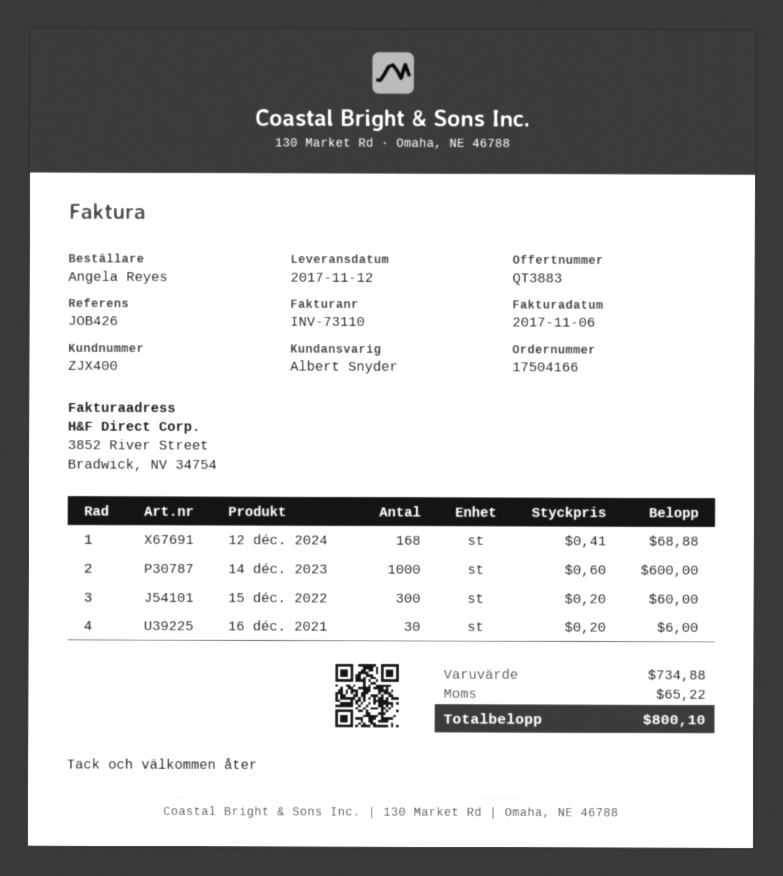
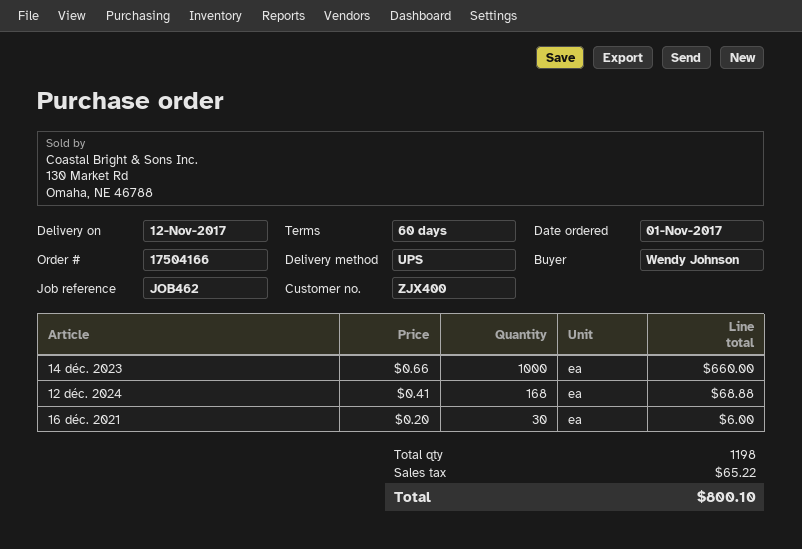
reference: JOB426 -> JOB462
ordered by: Angela Reyes -> Wendy Johnson
14 déc. 2023: 1000 x 0.60 = 600.00 -> 1000 x 0.66 = 660.00
15 déc. 2022: 300 x 0.20 = 60.00 -> none

